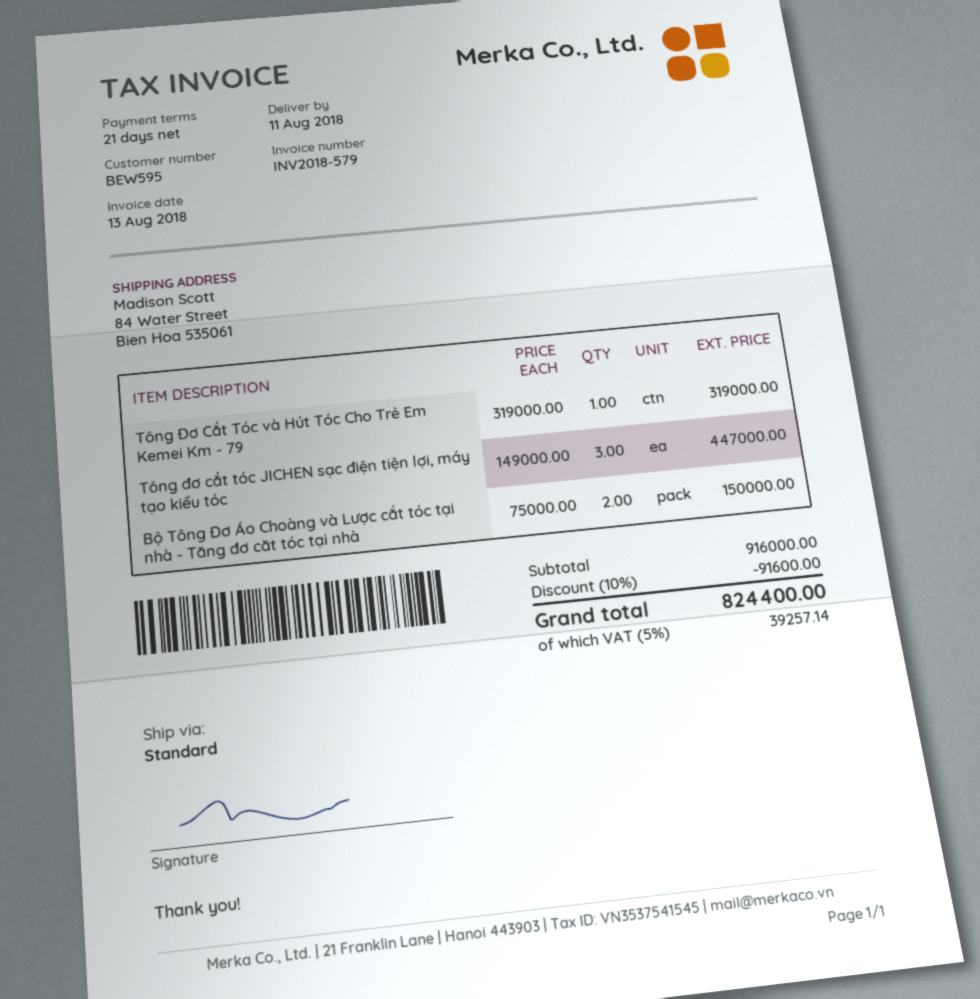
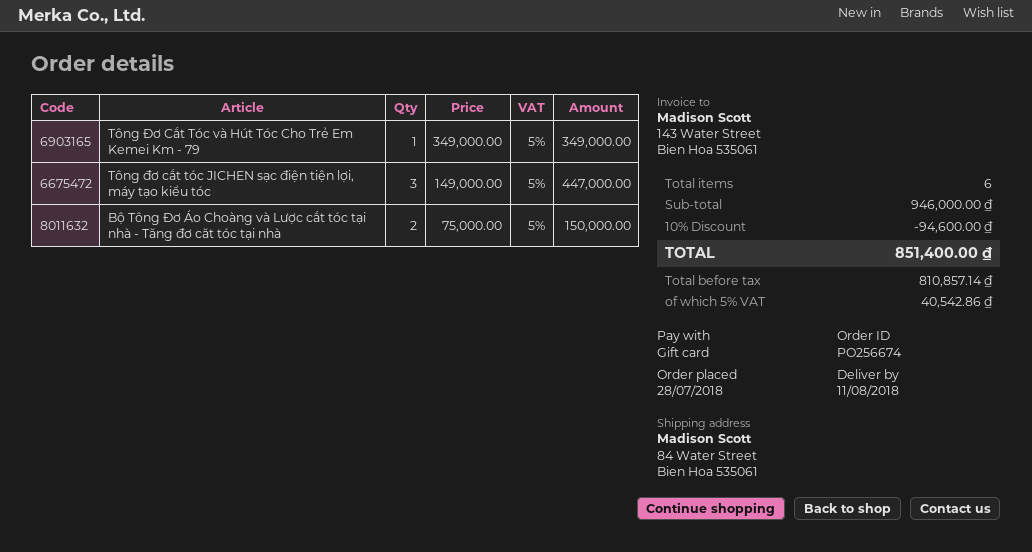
Tông Đơ Cắt Tóc và Hút Tóc Cho Trẻ Em Kemei Km - 79: 1 x 319000.00 = 319000.00 -> 1 x 349000.00 = 349000.00
subtotal: 916000.00 -> 946000.00
discount: 10% = 91600.00 -> 10% = 94600.00
tax: 5% = 39257.14 -> 5% = 40542.86
total: 824400.00 -> 851400.00

